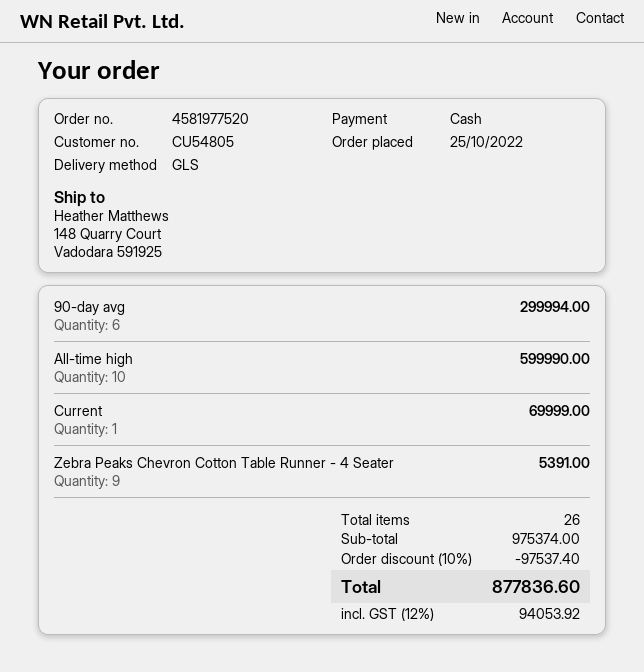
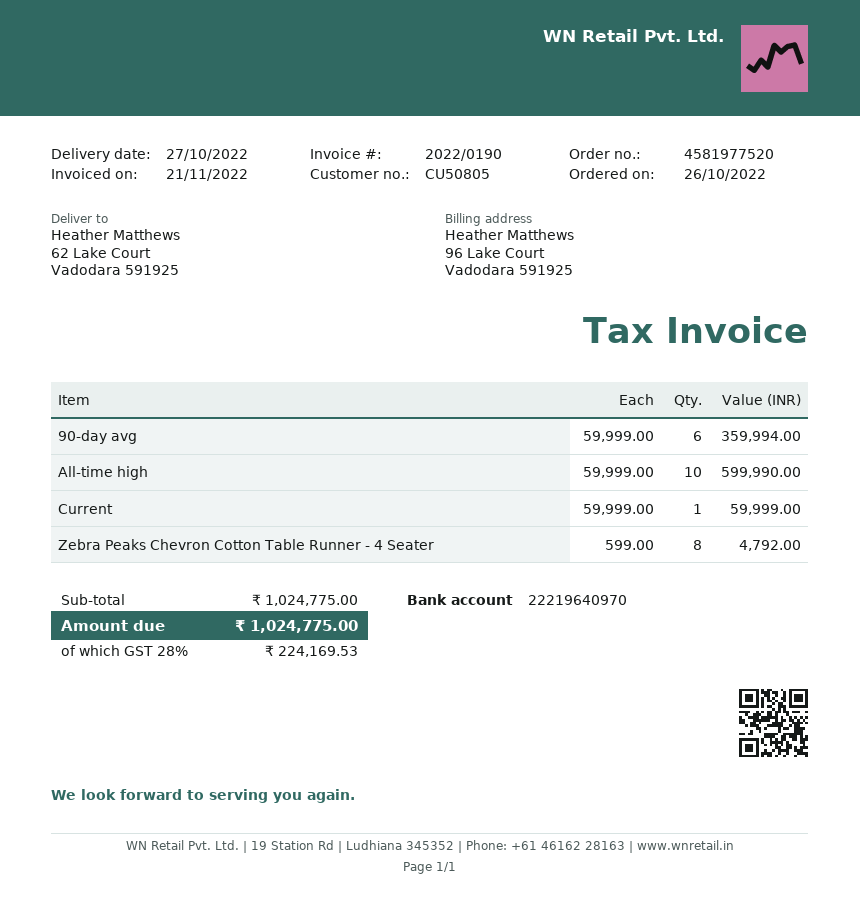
order date: 2022-10-25 -> 2022-10-26
customer number: CU54805 -> CU50805
ship to: 148 Quarry Court, Vadodara 591925 -> 62 Lake Court, Vadodara 591925
90-day avg: 6 for 299994.00 -> 6 for 359994.00
Current: 1 for 69999.00 -> 1 for 59999.00
Zebra Peaks Chevron Cotton Table Runner - 4 Seater: 9 for 5391.00 -> 8 for 4792.00
subtotal: 975374.00 -> 1024775.00
discount: 10% = 97537.40 -> none
tax: 12% = 94053.92 -> 28% = 224169.53
total: 877836.60 -> 1024775.00

